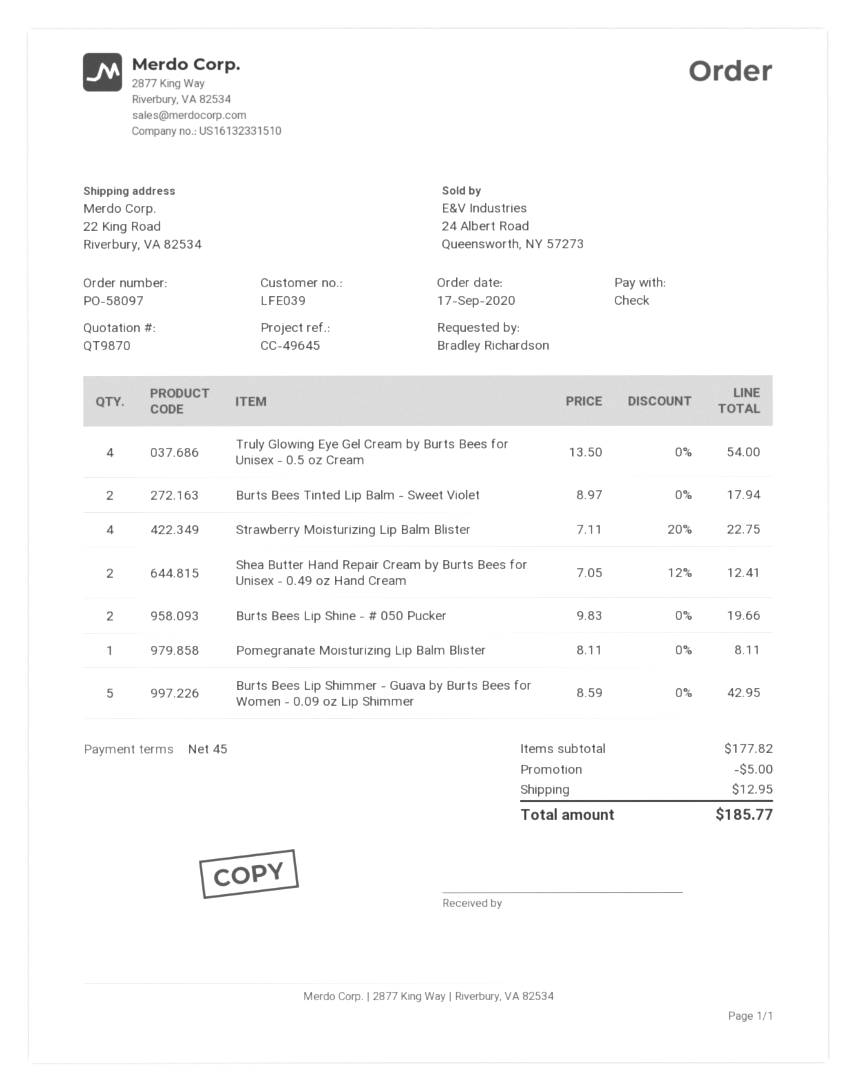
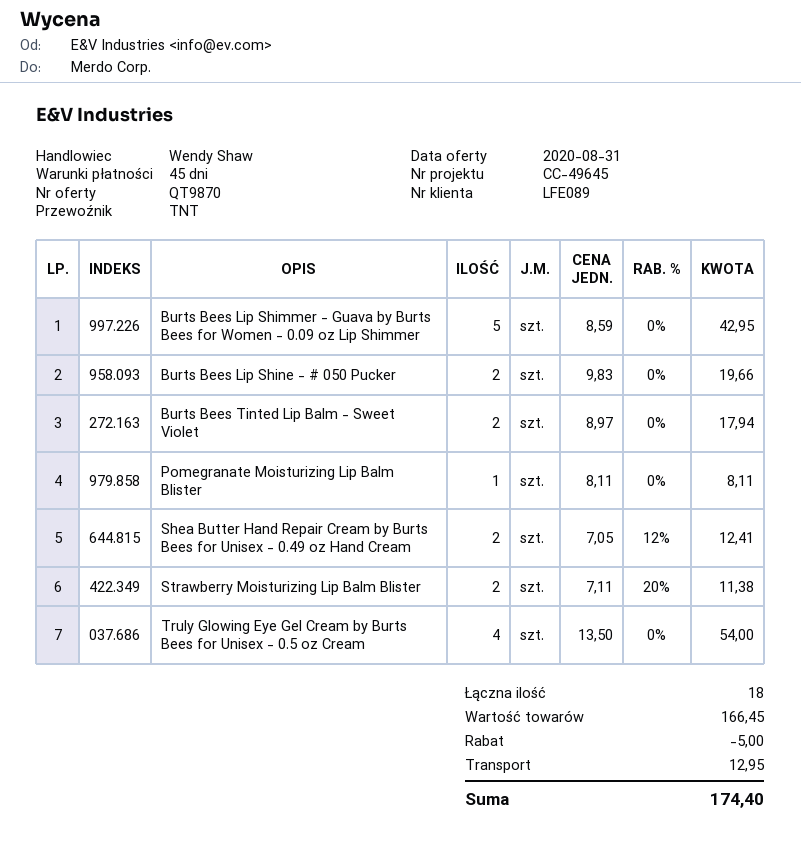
customer number: LFE039 -> LFE089
Strawberry Moisturizing Lip Balm Blister: 4 x 7.11 - 20% = 22.75 -> 2 x 7.11 - 20% = 11.38
subtotal: 177.82 -> 166.45
total: 185.77 -> 174.40

